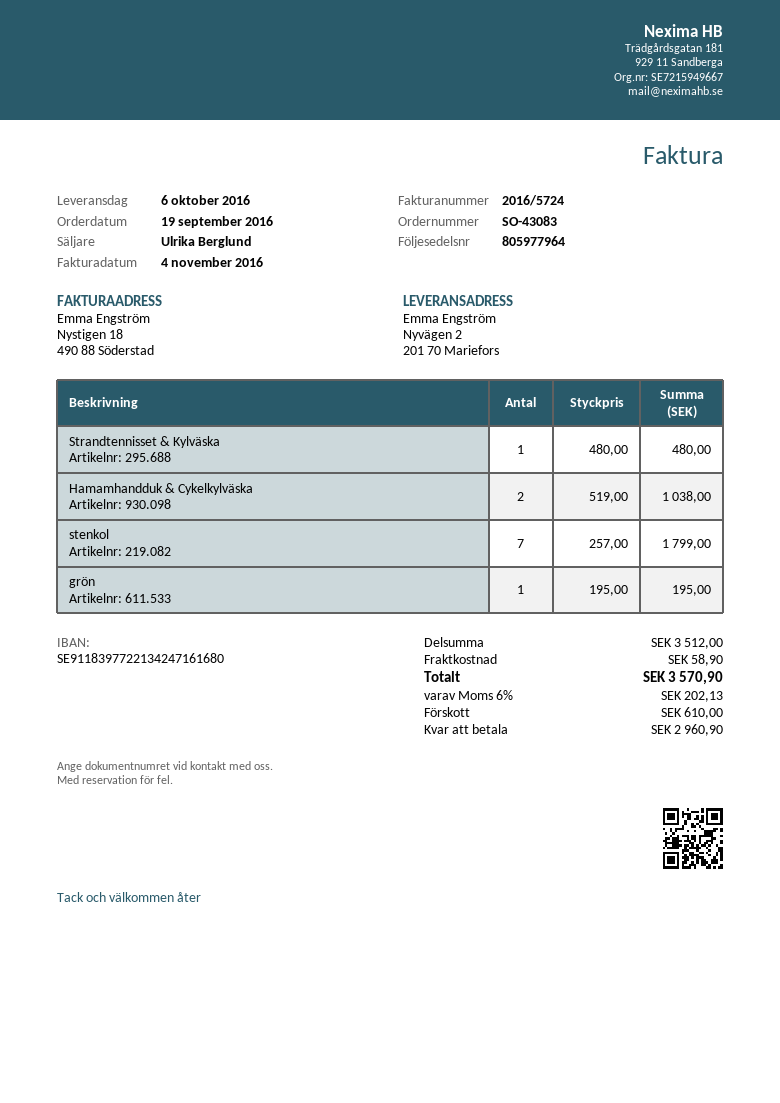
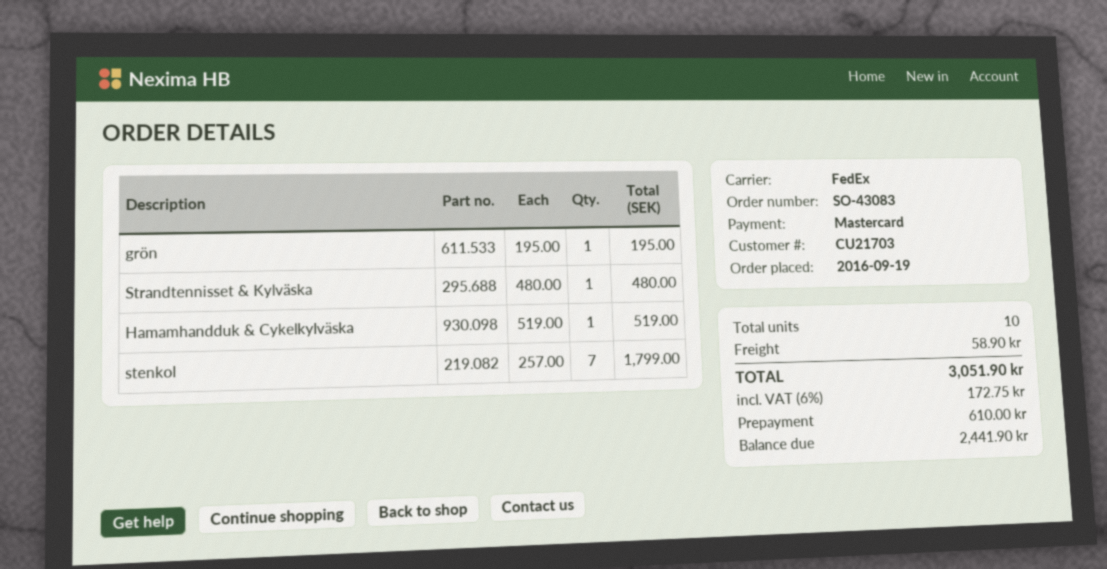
Hamamhandduk & Cykelkylväska: 2 x 519.00 = 1038.00 -> 1 x 519.00 = 519.00
tax: 6% = 202.13 -> 6% = 172.75
total: 3570.90 -> 3051.90
balance: 2960.90 -> 2441.90

